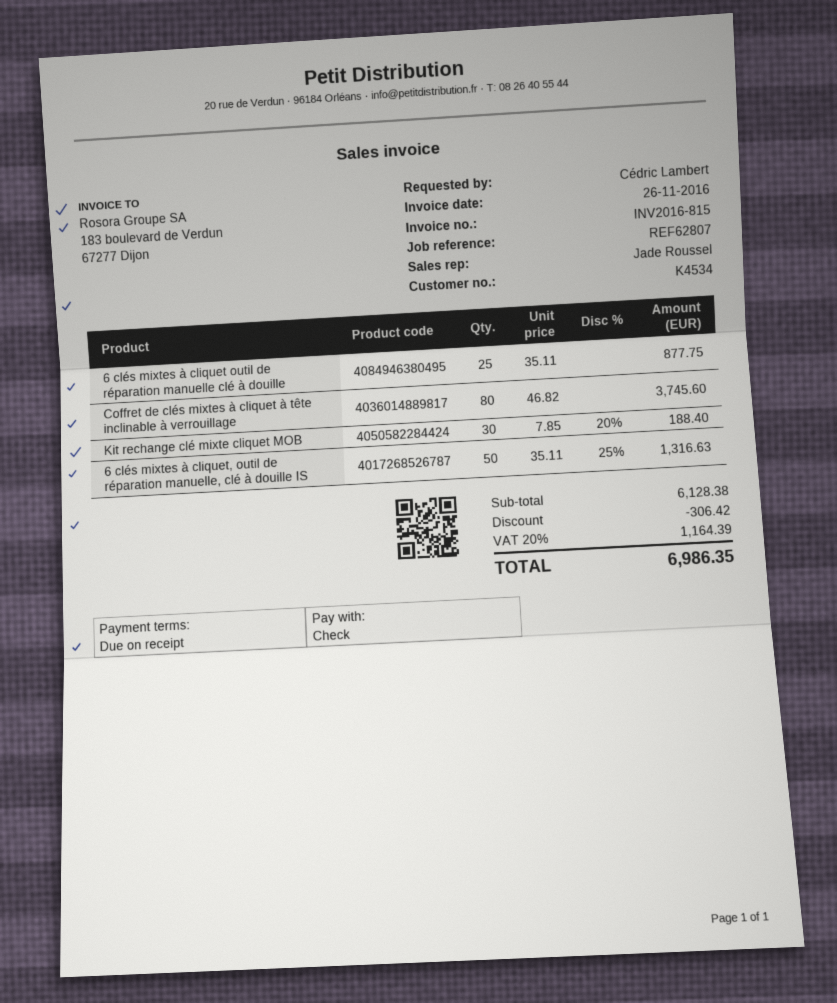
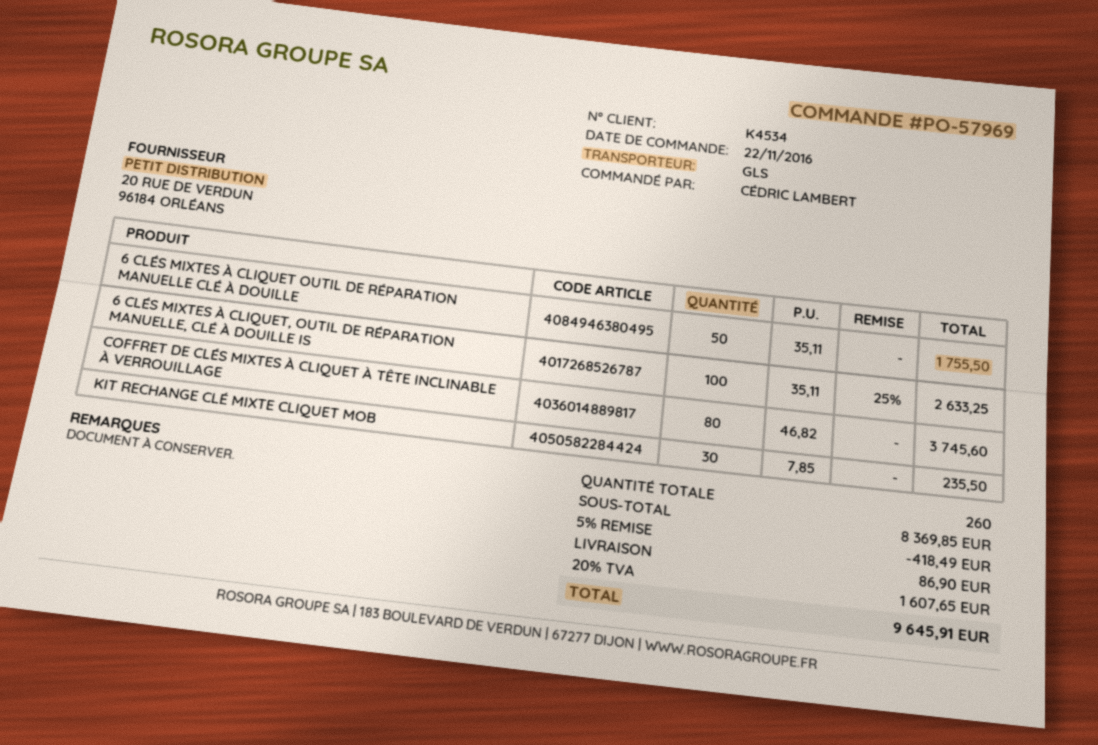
6 clés mixtes à cliquet outil de réparation manuelle clé à douille: 25 x 35.11 = 877.75 -> 50 x 35.11 = 1755.50
Kit rechange clé mixte cliquet MOB: 30 x 7.85 - 20% = 188.40 -> 30 x 7.85 = 235.50
6 clés mixtes à cliquet, outil de réparation manuelle, clé à douille IS: 50 x 35.11 - 25% = 1316.63 -> 100 x 35.11 - 25% = 2633.25
subtotal: 6128.38 -> 8369.85
discount: 306.42 -> 418.49
shipping: none -> 86.90
tax: 20% = 1164.39 -> 20% = 1607.65
total: 6986.35 -> 9645.91

